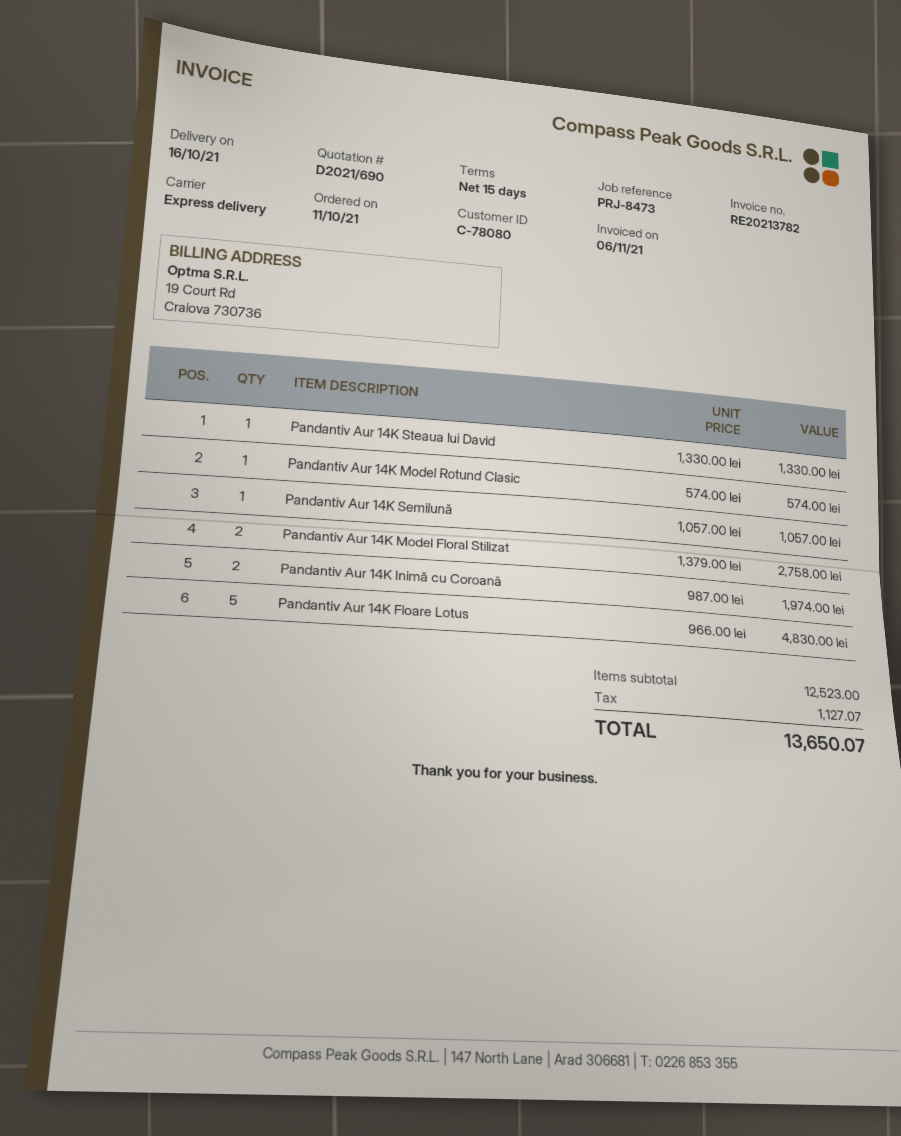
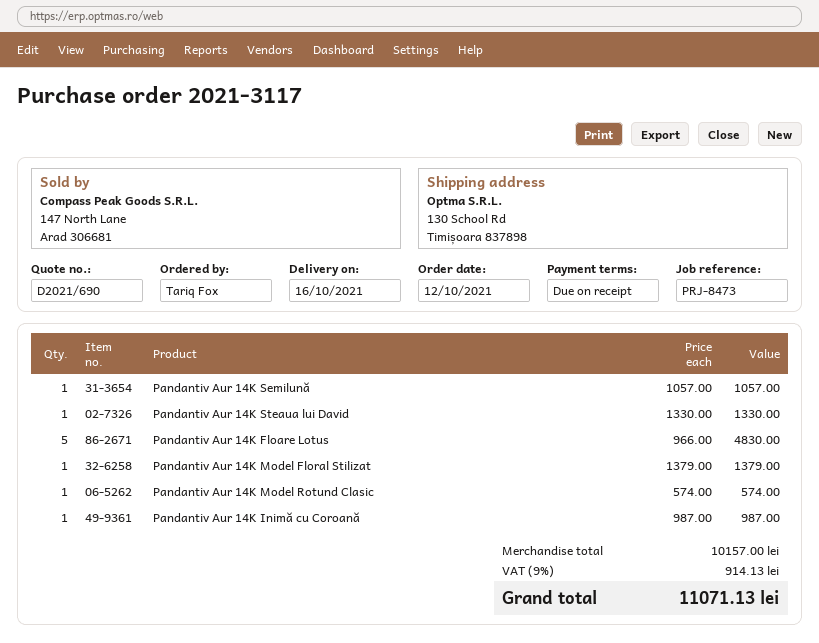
order date: 2021-10-11 -> 2021-10-12
payment terms: 15 days -> on receipt
Pandantiv Aur 14K Model Floral Stilizat: 2 x 1379.00 = 2758.00 -> 1 x 1379.00 = 1379.00
Pandantiv Aur 14K Inimă cu Coroană: 2 x 987.00 = 1974.00 -> 1 x 987.00 = 987.00
subtotal: 12523.00 -> 10157.00
tax: 1127.07 -> 914.13
total: 13650.07 -> 11071.13

